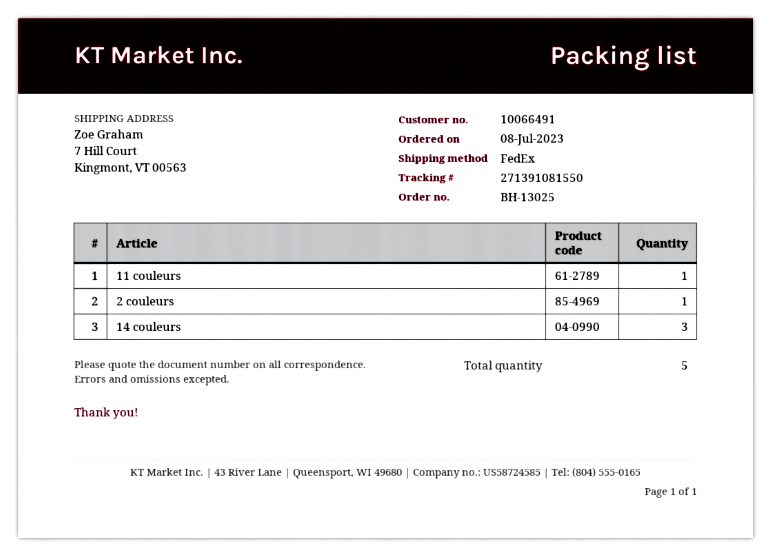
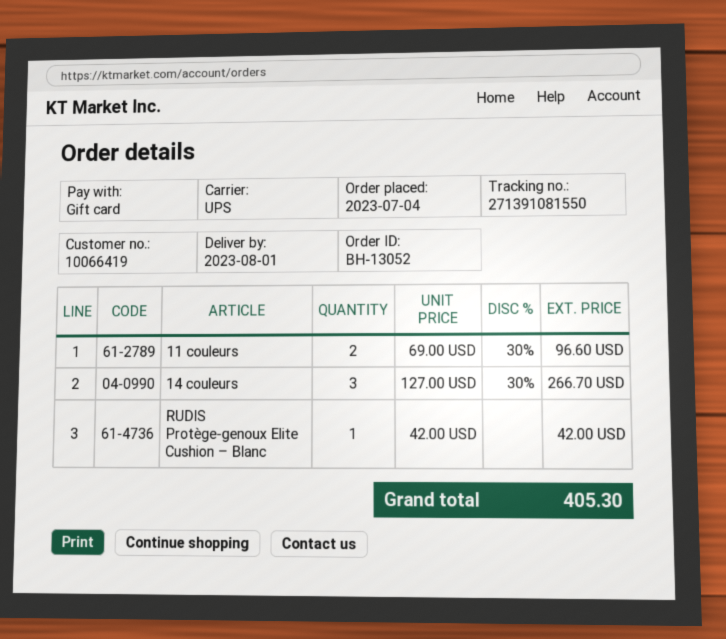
order number: BH-13025 -> BH-13052
order date: 2023-07-08 -> 2023-07-04
customer number: 10066491 -> 10066419
shipping method: FedEx -> UPS
11 couleurs: 1 -> 2
2 couleurs: 1 -> none
RUDIS Protège-genoux Elite Cushion – Blanc: none -> 1

